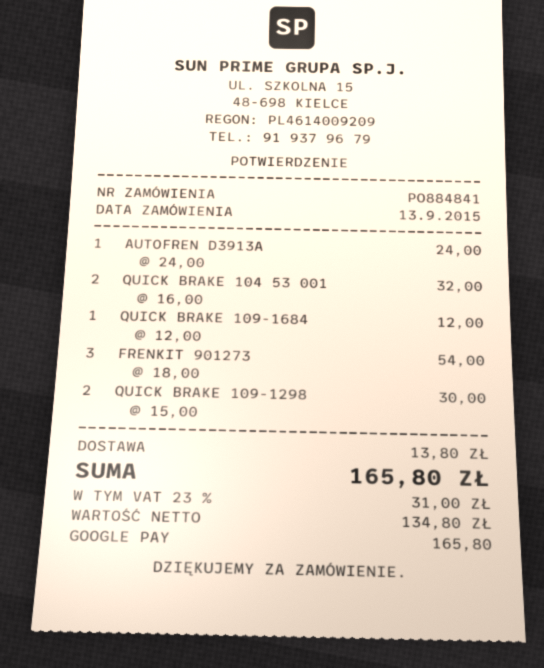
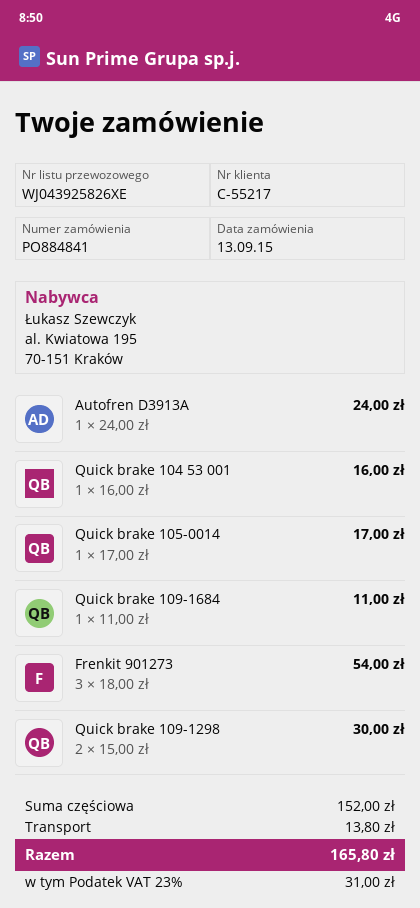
QUICK BRAKE 104 53 001: 2 x 16.00 = 32.00 -> 1 x 16.00 = 16.00
QUICK BRAKE 109-1684: 1 x 12.00 = 12.00 -> 1 x 11.00 = 11.00
Quick brake 105-0014: none -> 1 x 17.00 = 17.00

